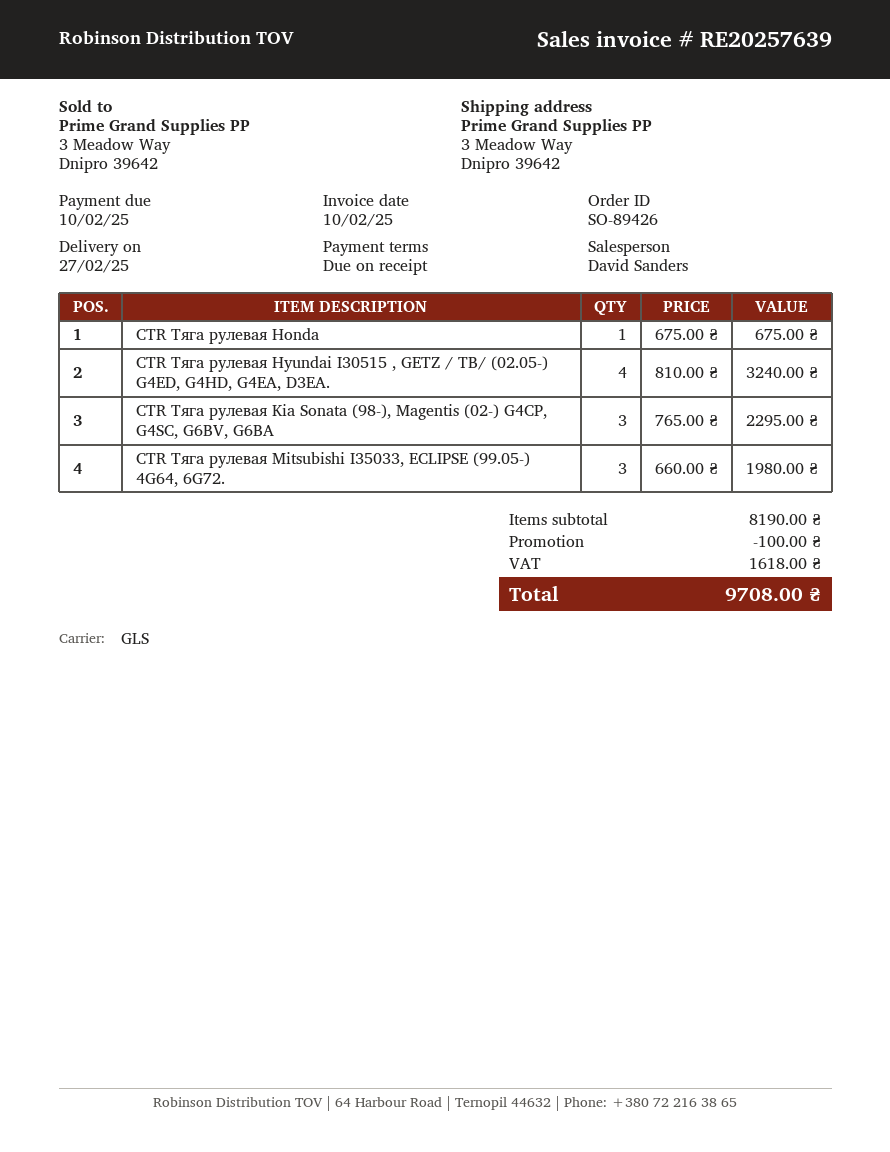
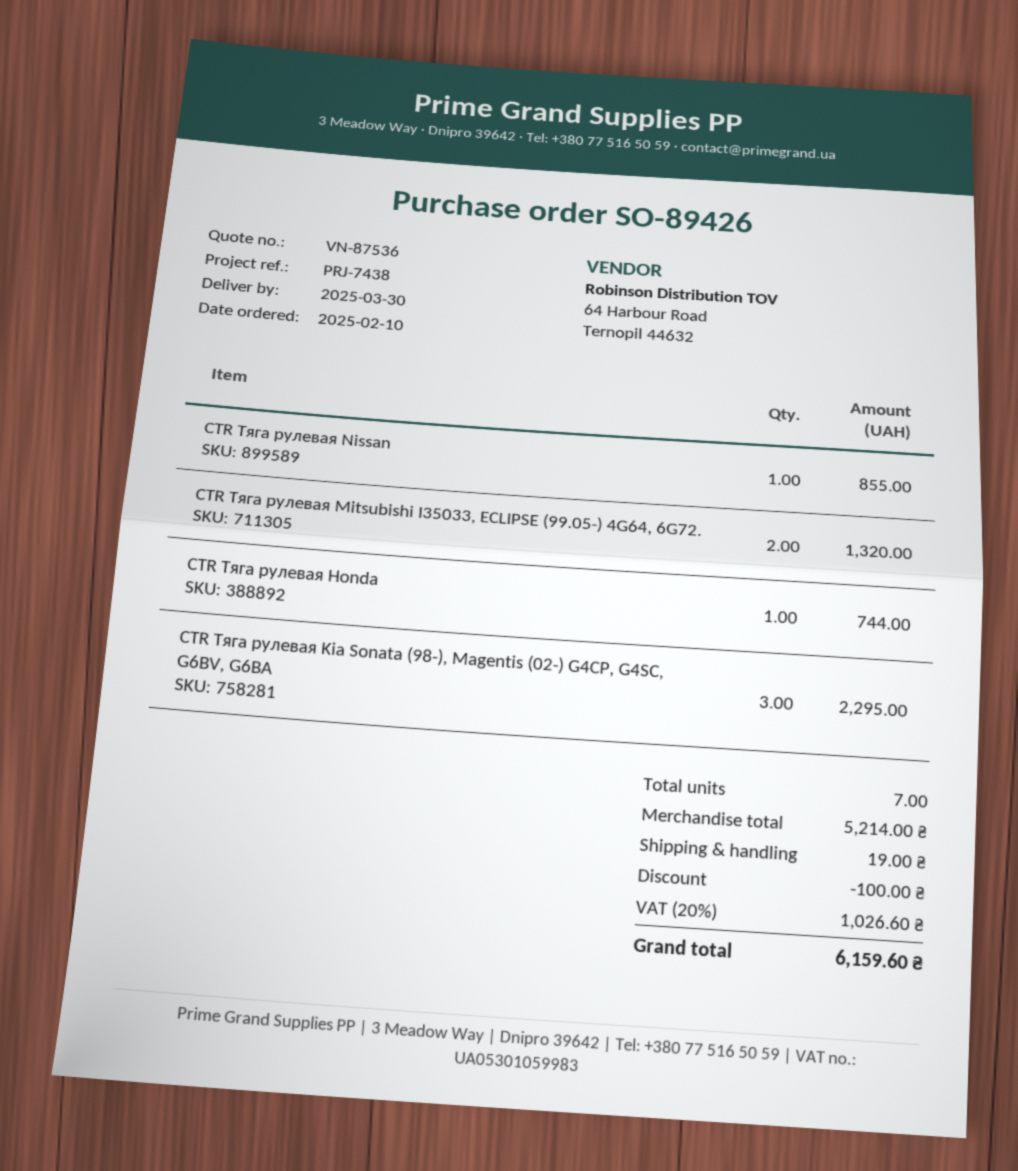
delivery date: 2025-02-27 -> 2025-03-30
CTR Тяга рулевая Honda: 1 for 675.00 -> 1 for 744.00
CTR Тяга рулевая Hyundai I30515 , GETZ / TB/ (02.05-) G4ED, G4HD, G4EA, D3EA.: 4 for 3240.00 -> none
CTR Тяга рулевая Mitsubishi I35033, ECLIPSE (99.05-) 4G64, 6G72.: 3 for 1980.00 -> 2 for 1320.00
CTR Тяга рулевая Nissan: none -> 1 for 855.00
subtotal: 8190.00 -> 5214.00
shipping: none -> 19.00
tax: 1618.00 -> 1026.60
total: 9708.00 -> 6159.60

